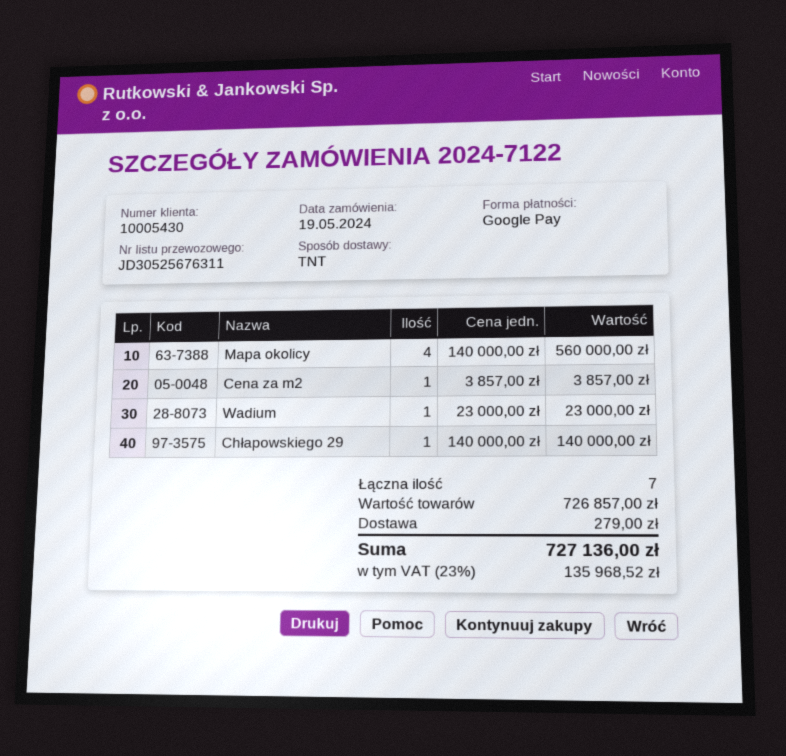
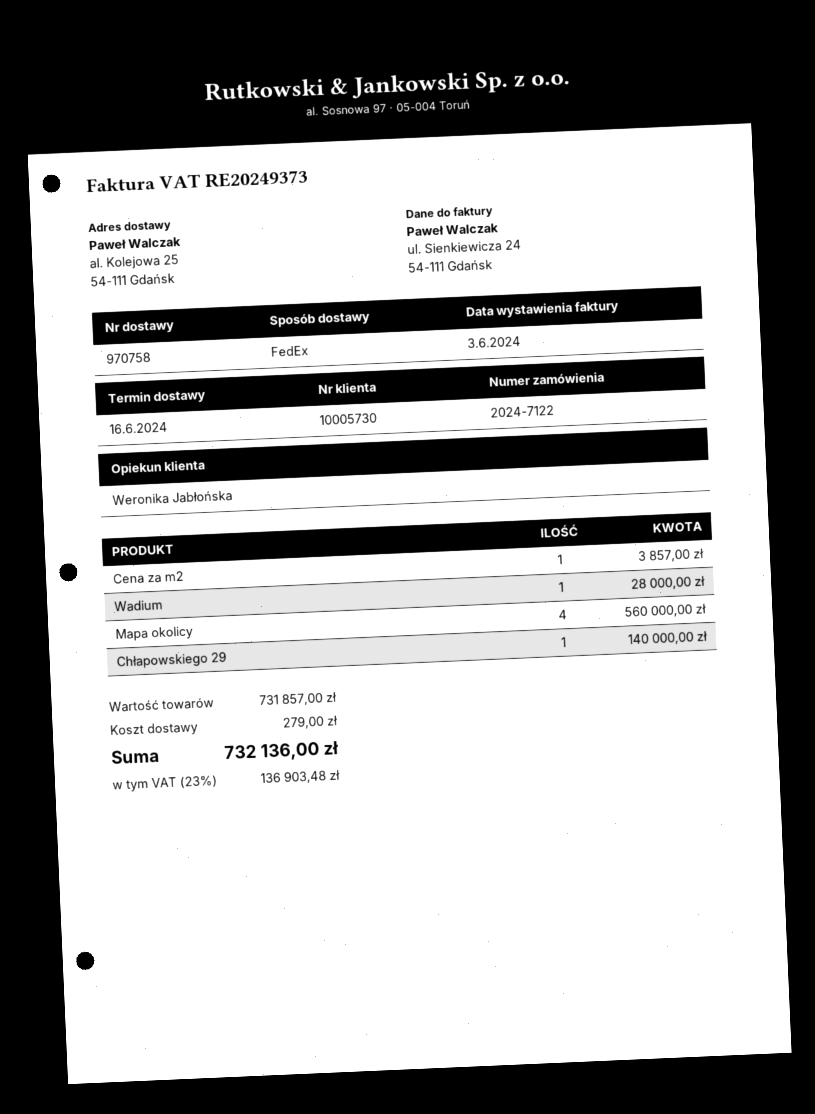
customer number: 10005430 -> 10005730
shipping method: TNT -> FedEx
Wadium: 1 for 23000.00 -> 1 for 28000.00
subtotal: 726857.00 -> 731857.00
tax: 23% = 135968.52 -> 23% = 136903.48
total: 727136.00 -> 732136.00

